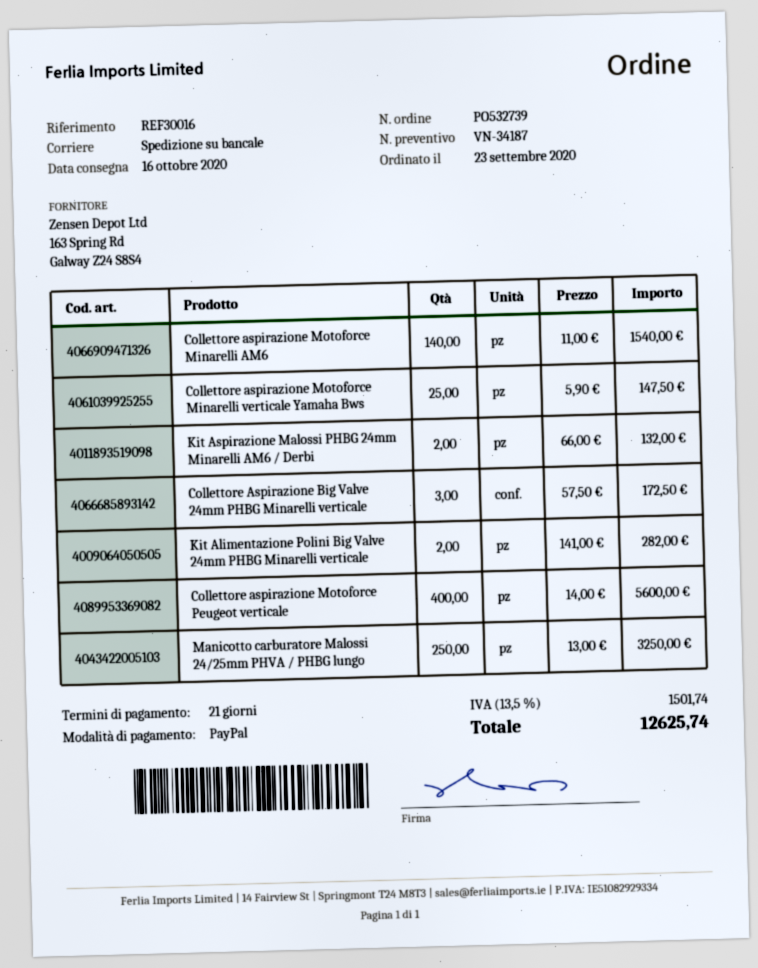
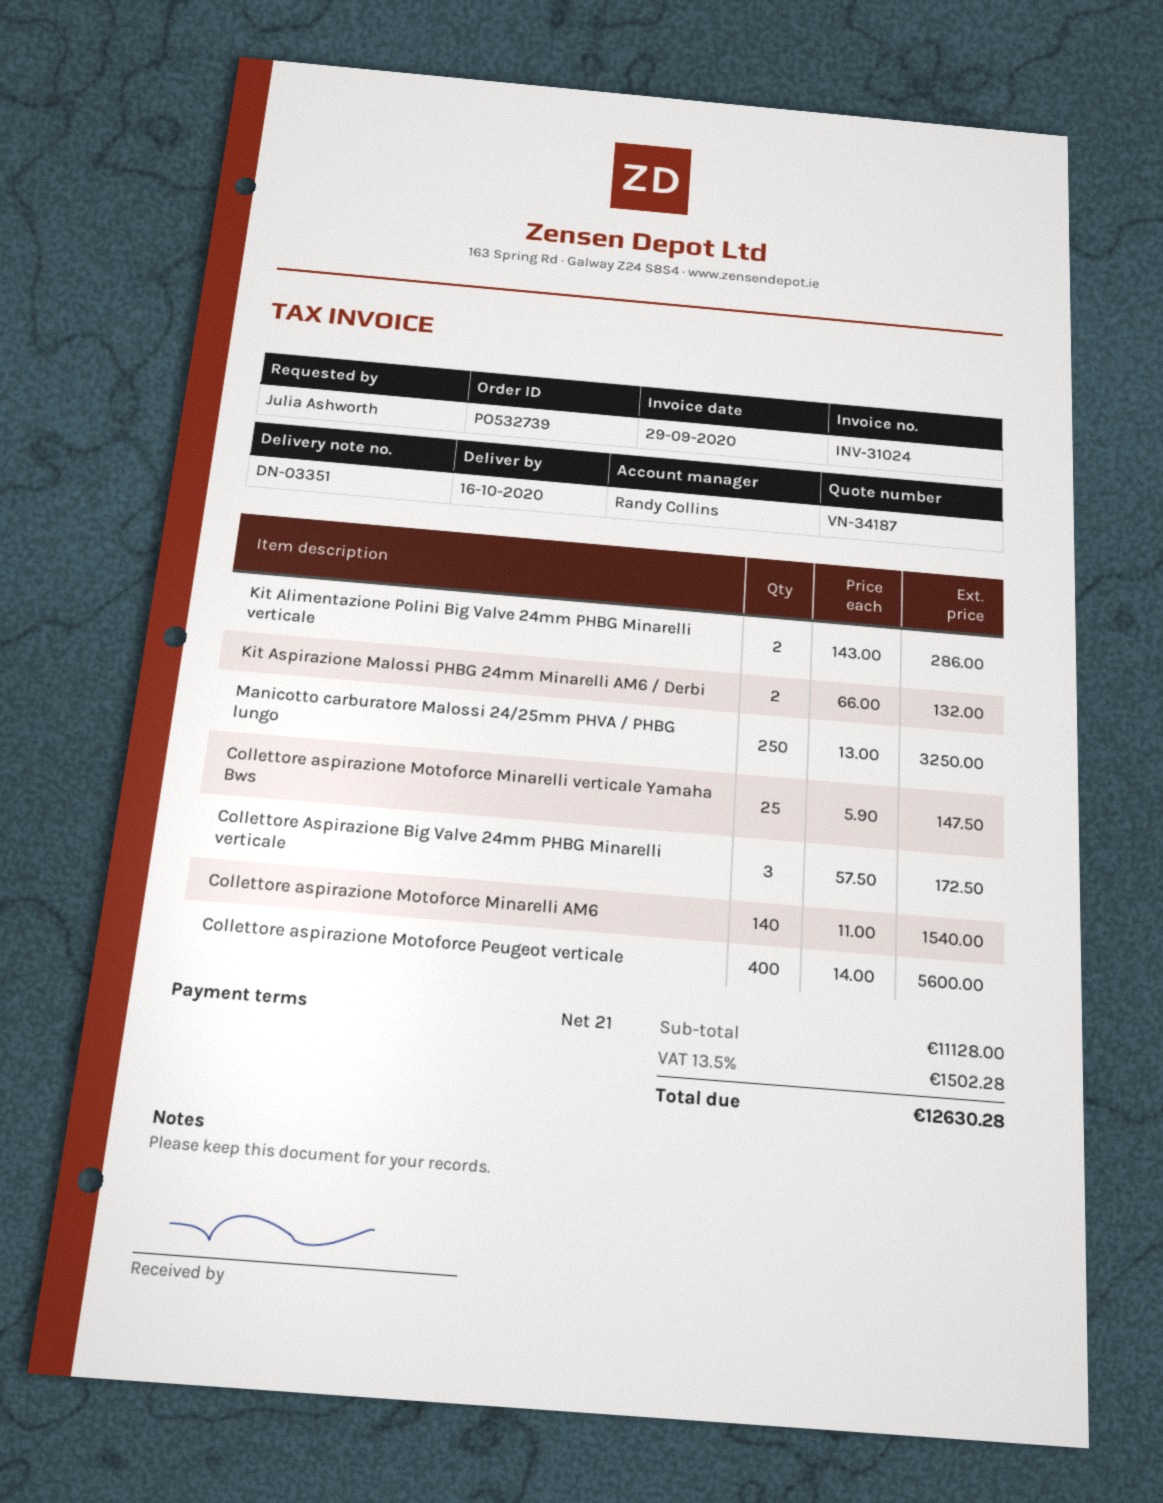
Kit Alimentazione Polini Big Valve 24mm PHBG Minarelli verticale: 2 x 141.00 = 282.00 -> 2 x 143.00 = 286.00
tax: 13.5% = 1501.74 -> 13.5% = 1502.28
total: 12625.74 -> 12630.28

